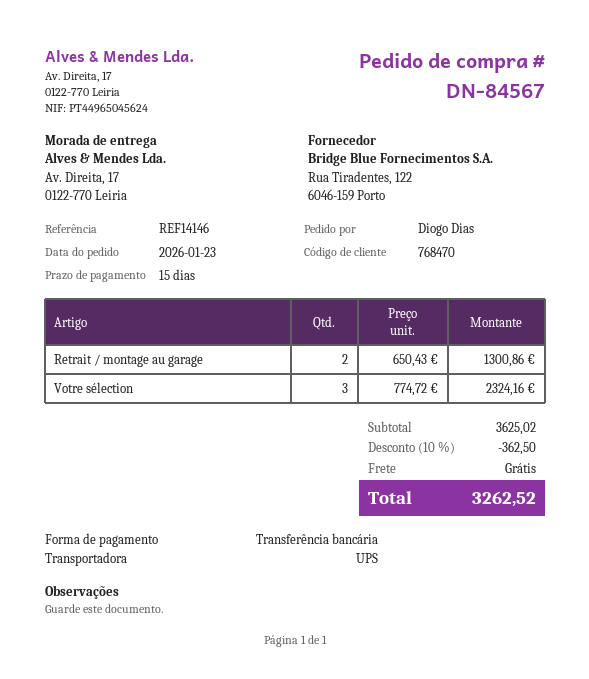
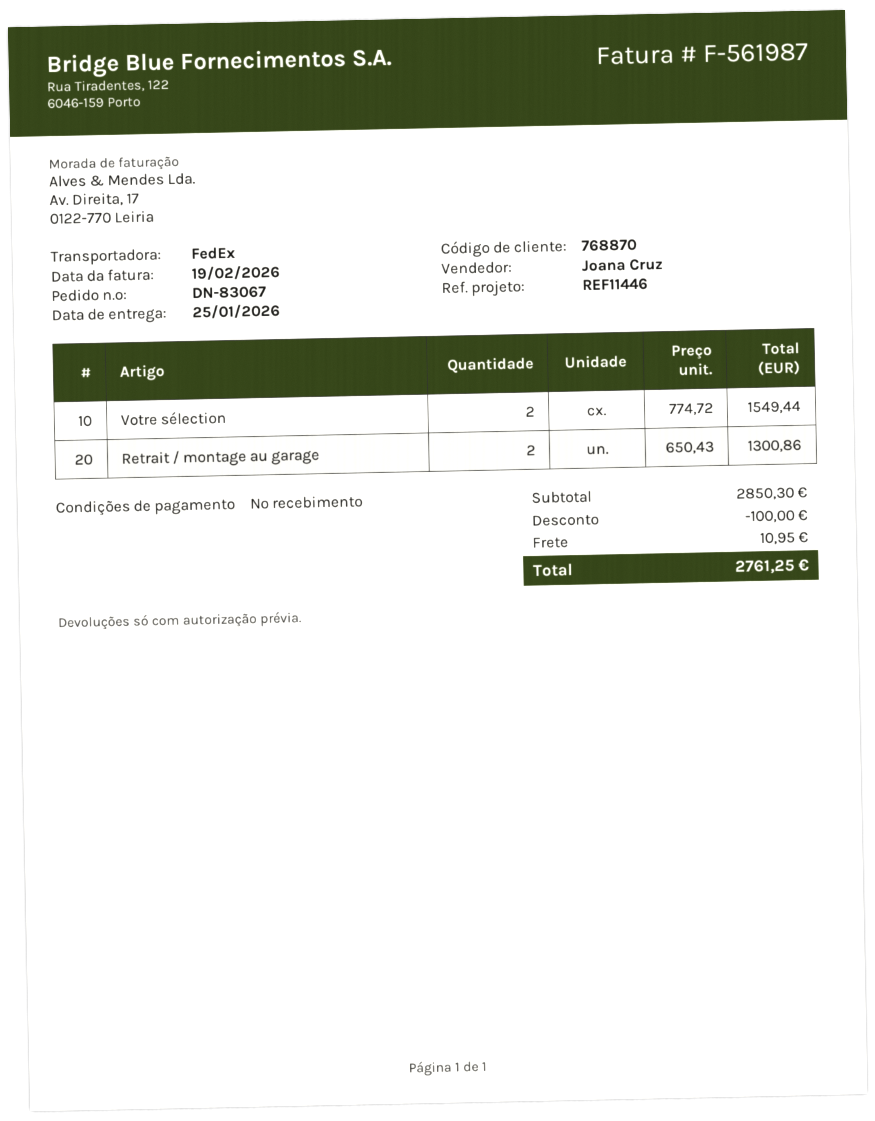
order number: DN-84567 -> DN-83067
payment terms: 15 days -> on receipt
customer number: 768470 -> 768870
reference: REF14146 -> REF11446
shipping method: UPS -> FedEx
Votre sélection: 3 x 774.72 = 2324.16 -> 2 x 774.72 = 1549.44
subtotal: 3625.02 -> 2850.30
discount: 362.50 -> 100.00
shipping: 0.00 -> 10.95
total: 3262.52 -> 2761.25

